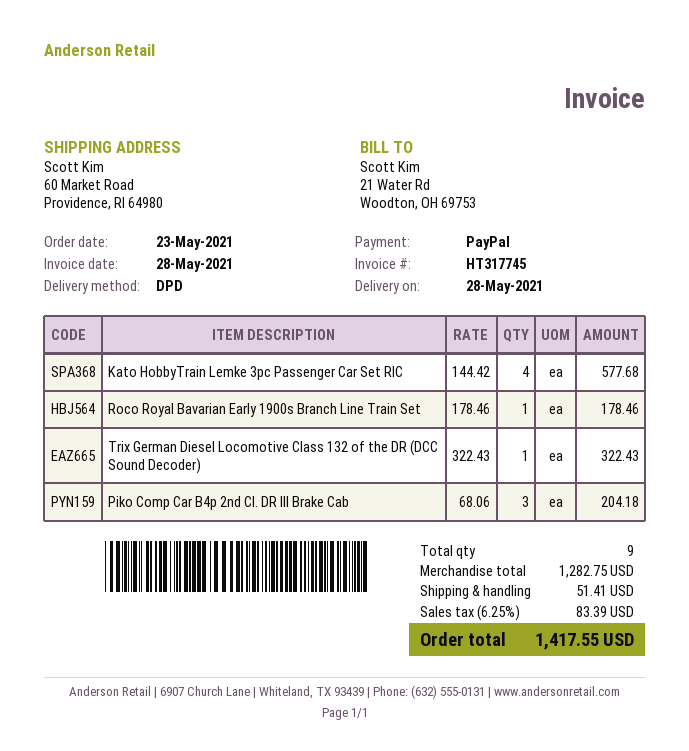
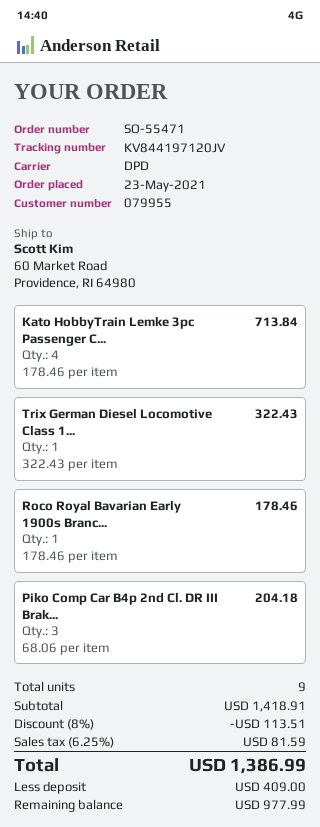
Kato HobbyTrain Lemke 3pc Passenger Car Set RIC: 4 x 144.42 = 577.68 -> 4 x 178.46 = 713.84
subtotal: 1282.75 -> 1418.91
discount: none -> 8% = 113.51
shipping: 51.41 -> none
tax: 6.25% = 83.39 -> 6.25% = 81.59
total: 1417.55 -> 1386.99

